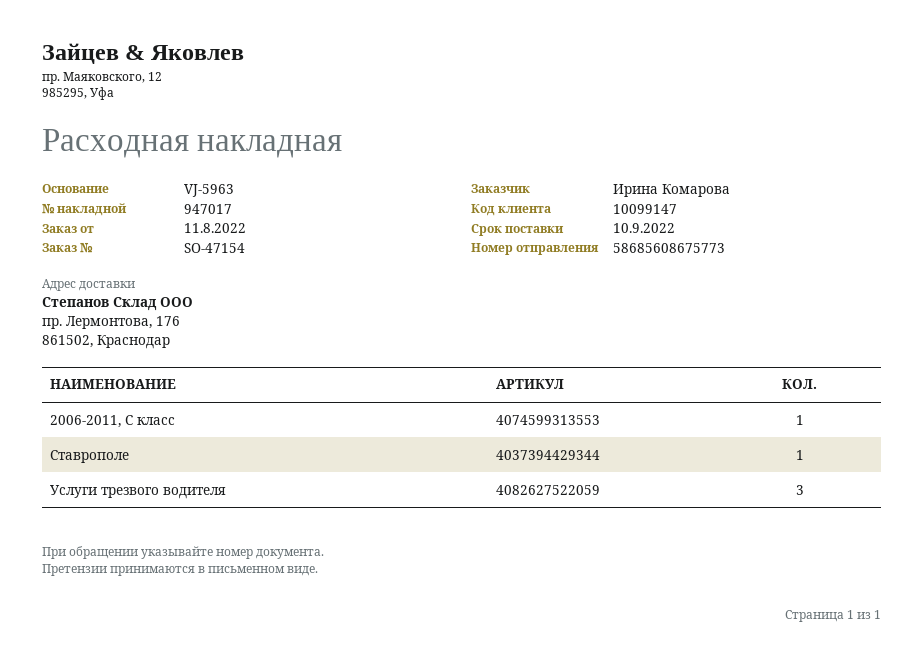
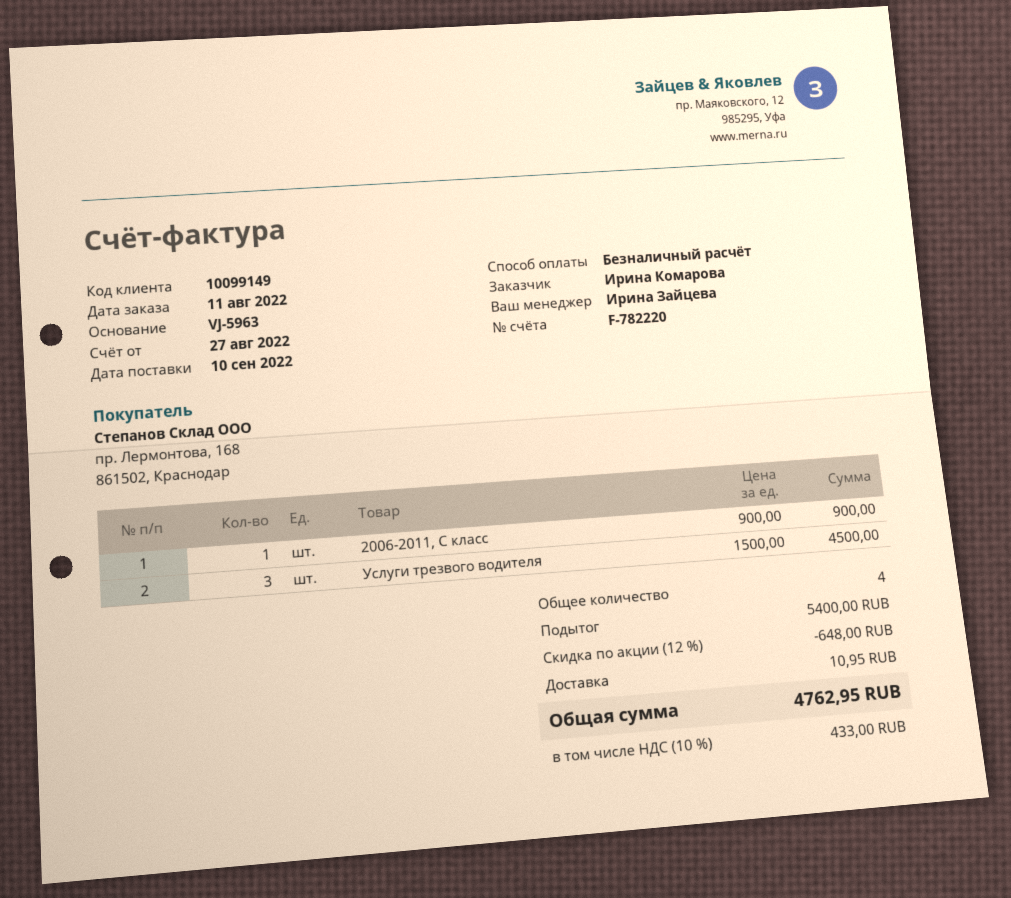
customer number: 10099147 -> 10099149
Ставрополе: 1 -> none

